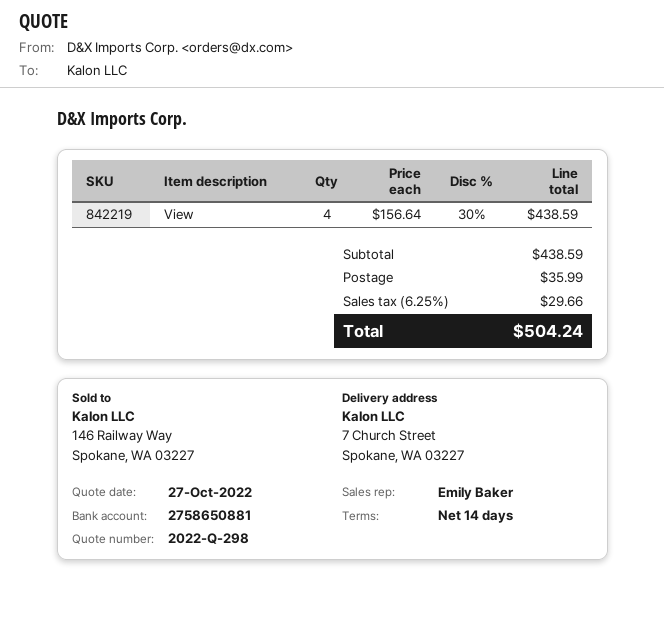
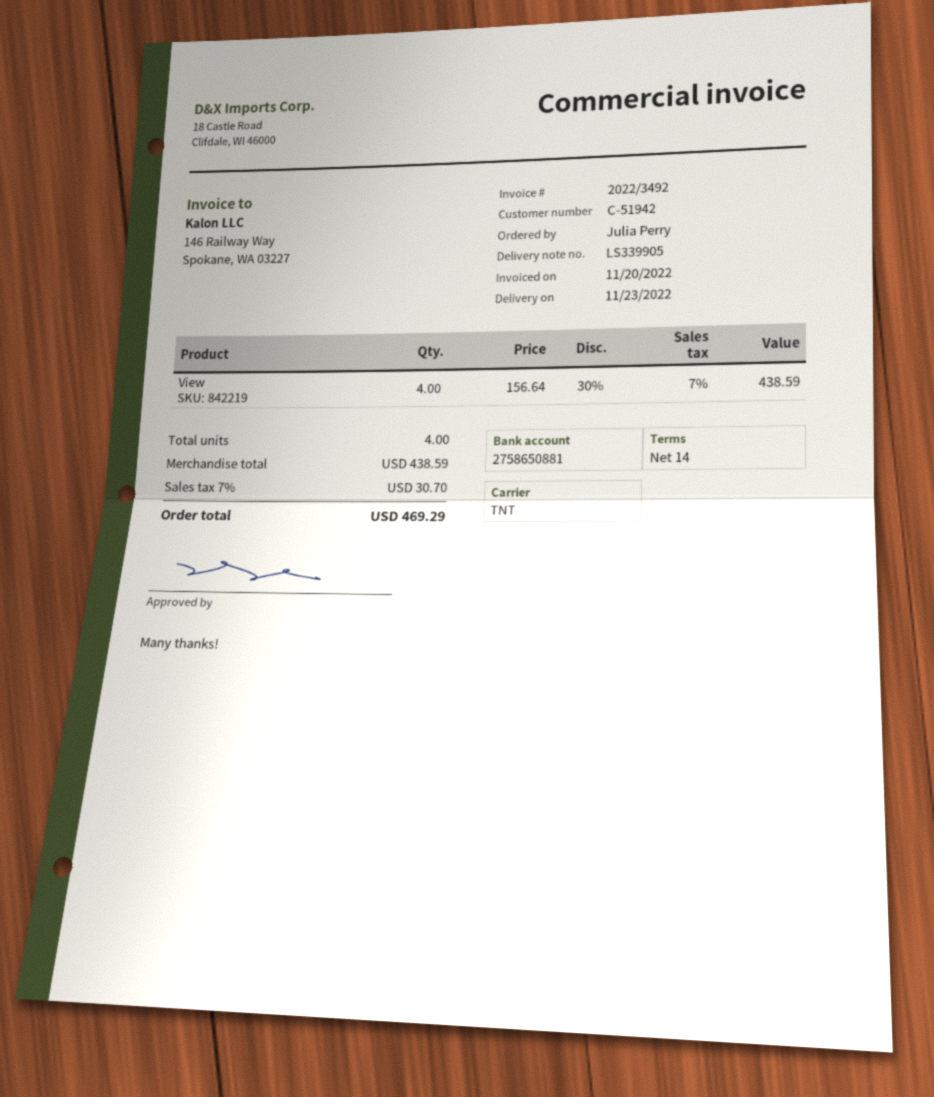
shipping: 35.99 -> none
tax: 6.25% = 29.66 -> 7% = 30.70
total: 504.24 -> 469.29

